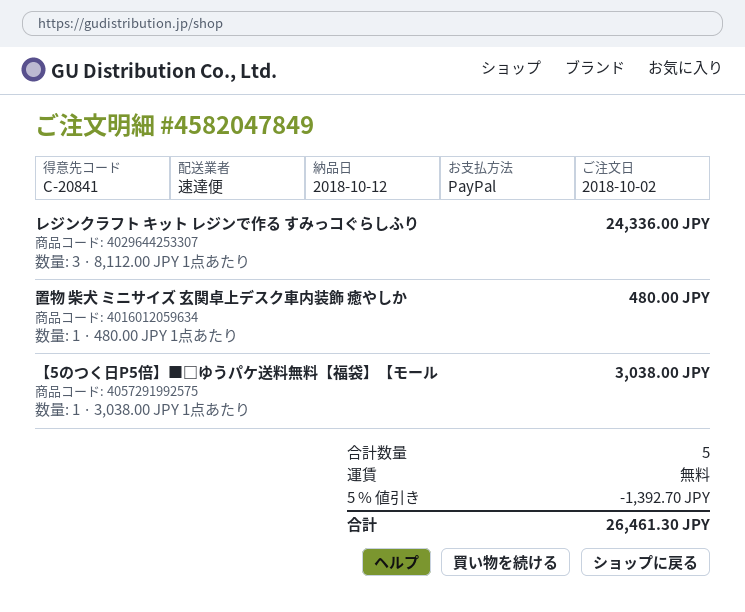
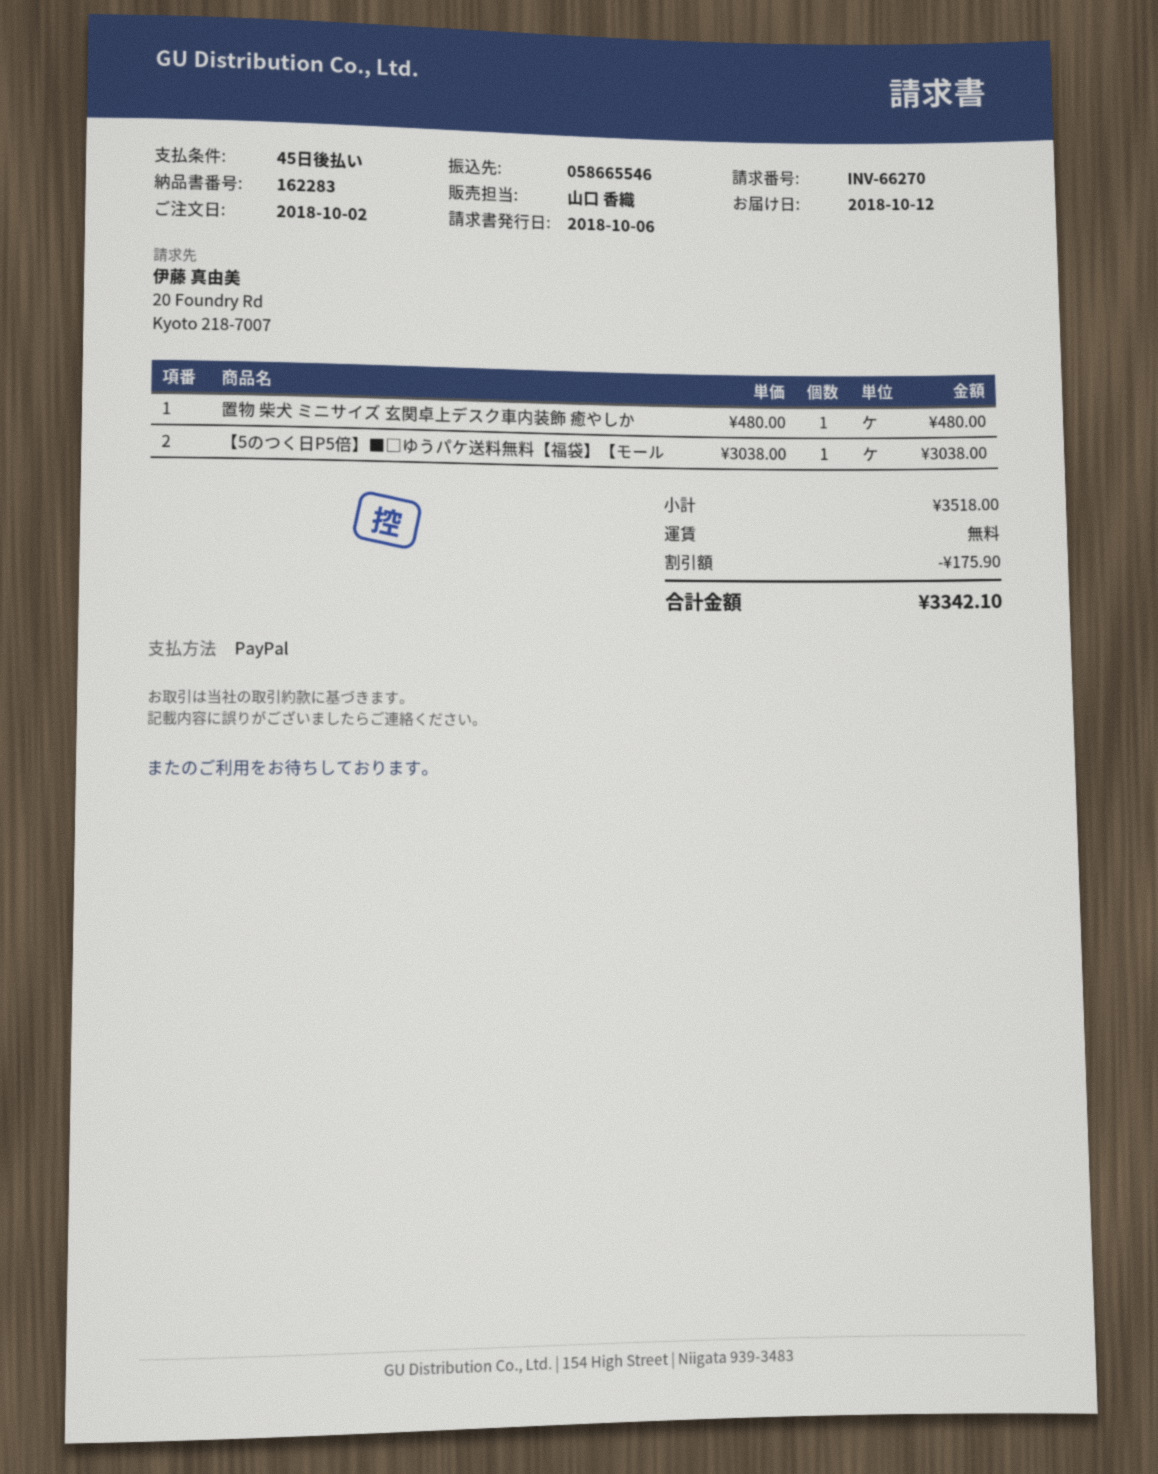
レジンクラフト キット レジンで作る すみっコぐらしふり: 3 x 8112.00 = 24336.00 -> none
discount: 1392.70 -> 175.90
total: 26461.30 -> 3342.10

